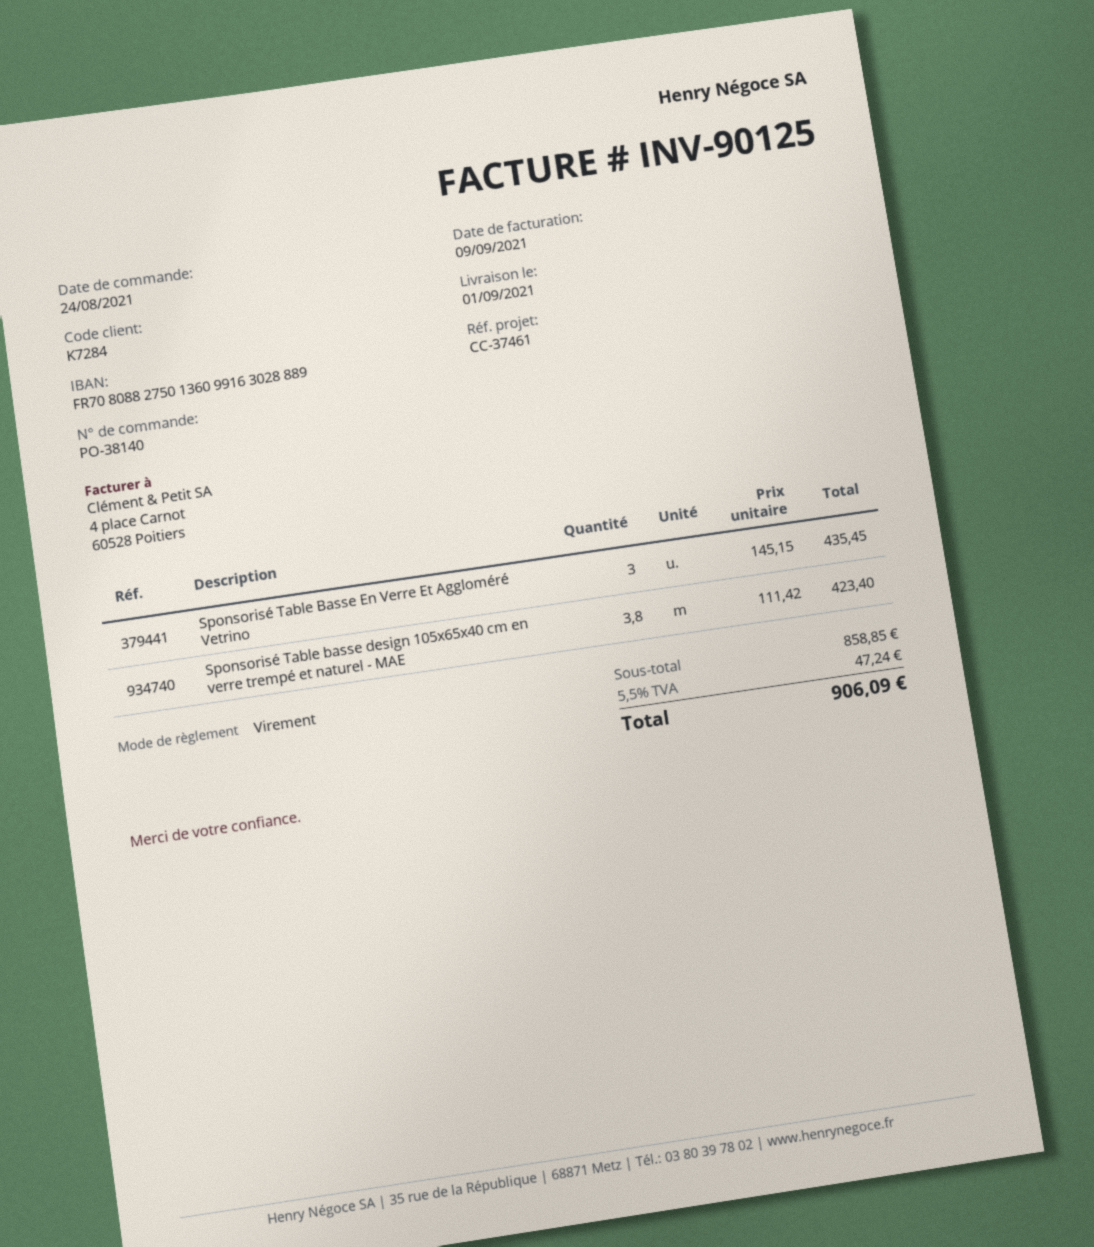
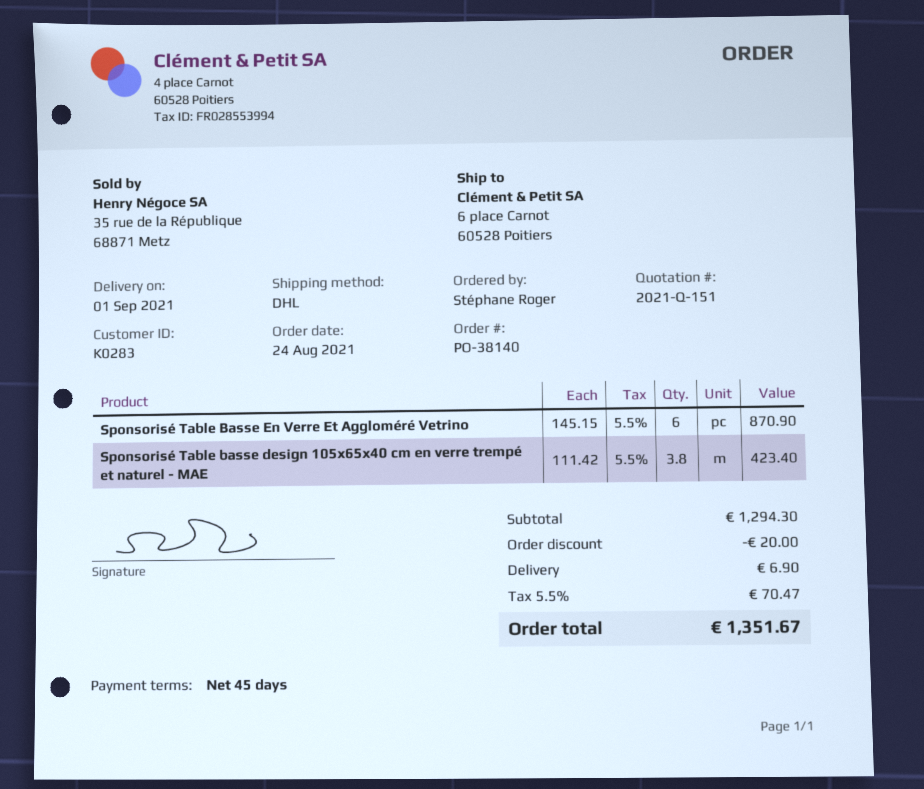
customer number: K7284 -> K0283
Sponsorisé Table Basse En Verre Et Aggloméré Vetrino: 3 x 145.15 = 435.45 -> 6 x 145.15 = 870.90
subtotal: 858.85 -> 1294.30
discount: none -> 20.00
shipping: none -> 6.90
tax: 5.5% = 47.24 -> 5.5% = 70.47
total: 906.09 -> 1351.67

